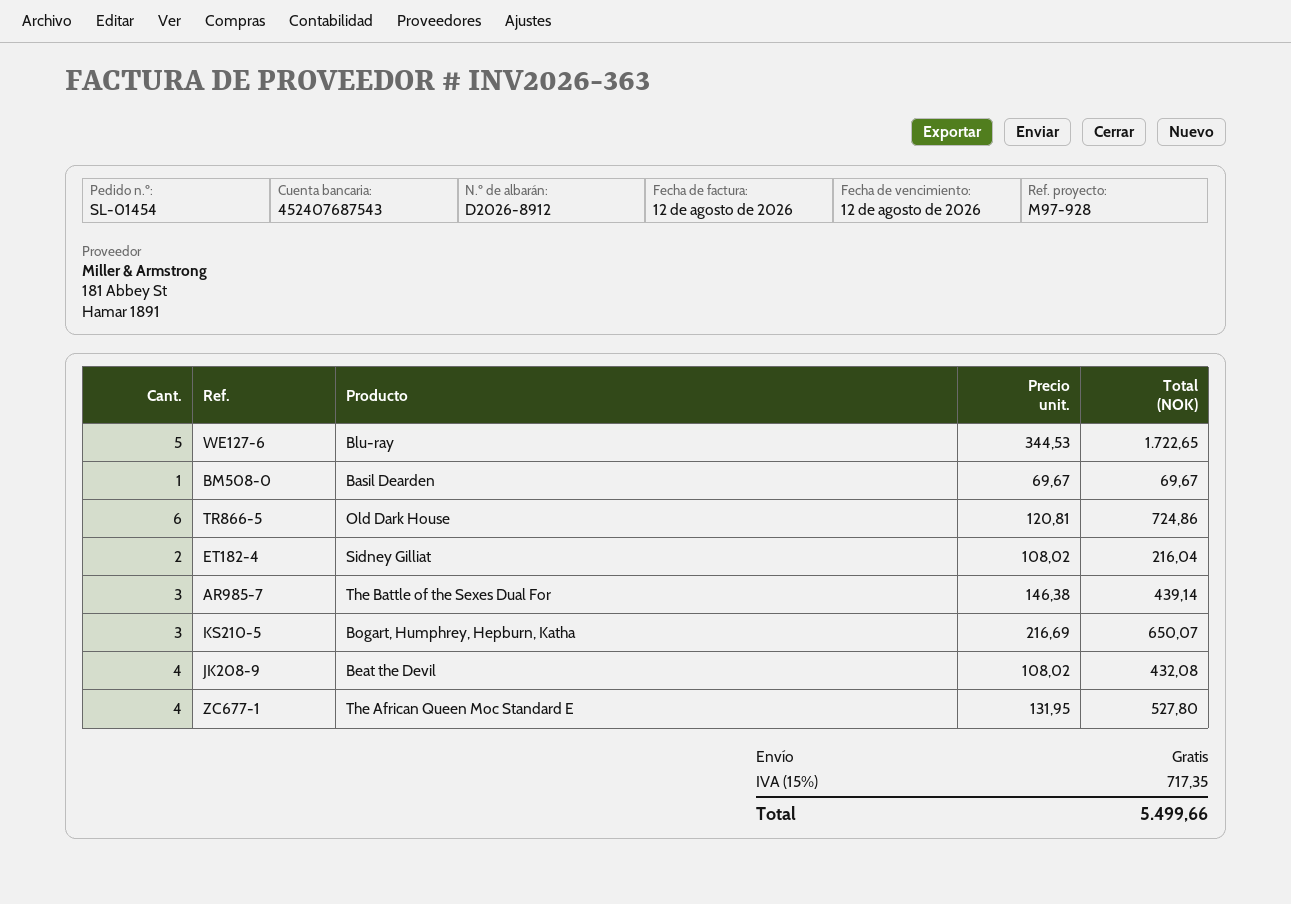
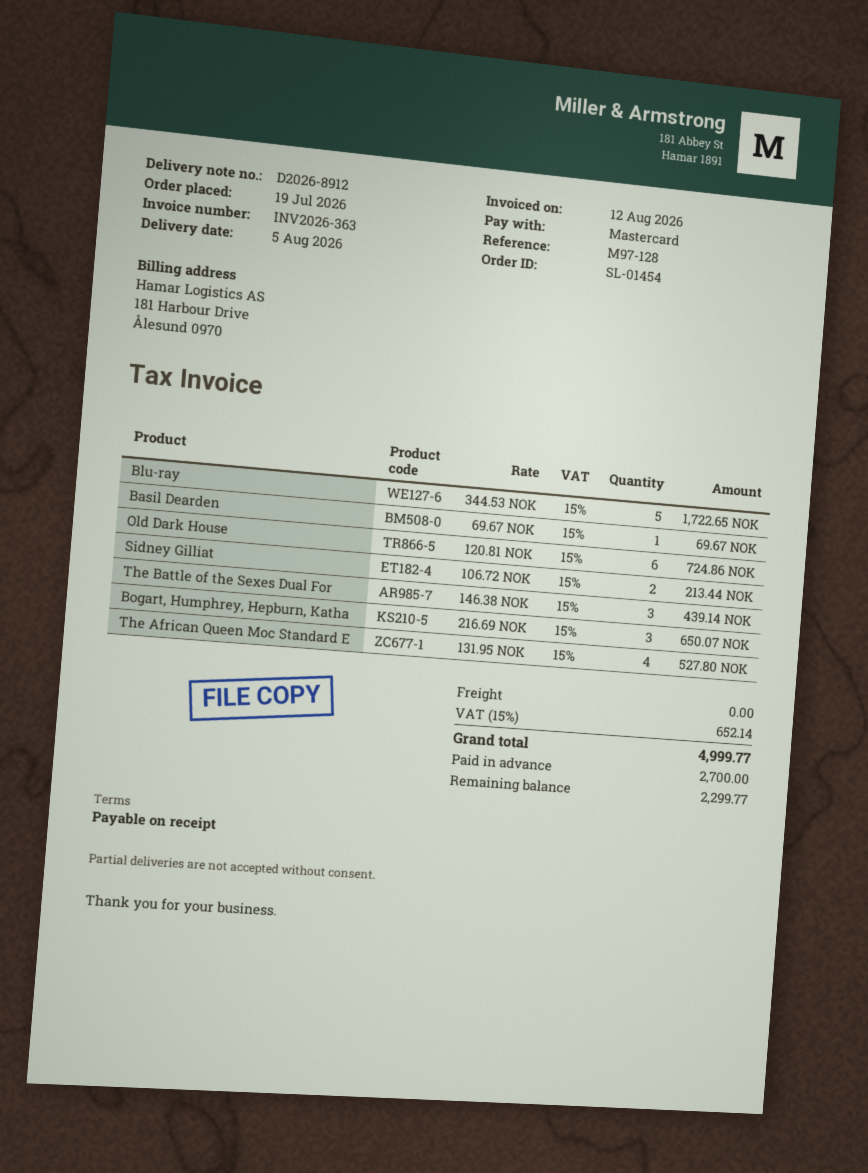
reference: M97-928 -> M97-128
Sidney Gilliat: 2 x 108.02 = 216.04 -> 2 x 106.72 = 213.44
Beat the Devil: 4 x 108.02 = 432.08 -> none
tax: 15% = 717.35 -> 15% = 652.14
total: 5499.66 -> 4999.77

